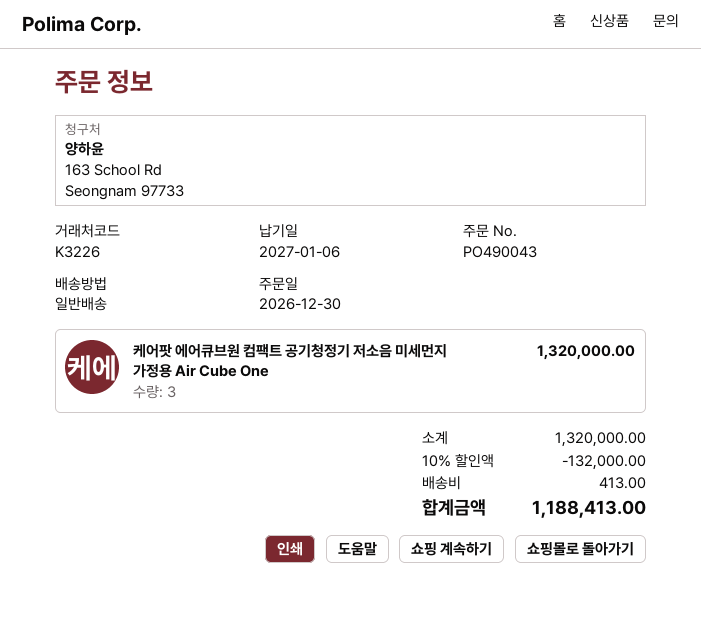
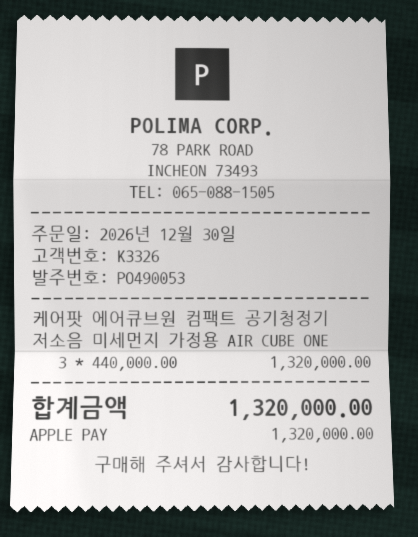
order number: PO490043 -> PO490053
customer number: K3226 -> K3326
discount: 10% = 132000.00 -> none
shipping: 413.00 -> none
total: 1188413.00 -> 1320000.00

